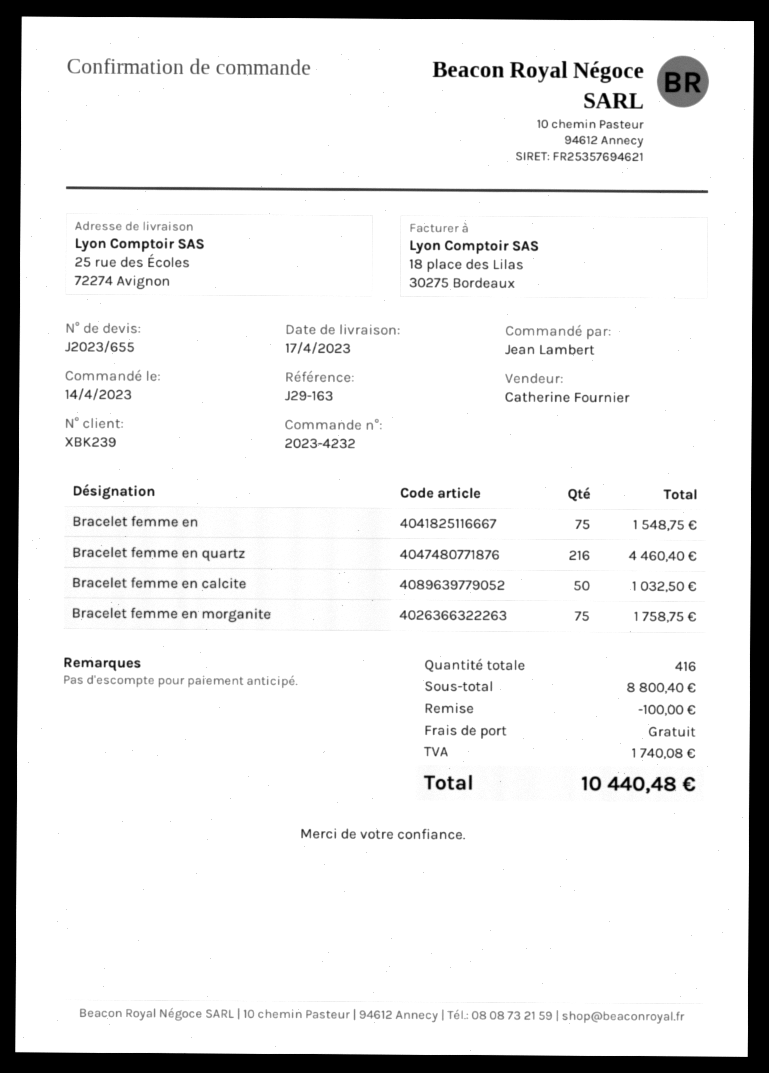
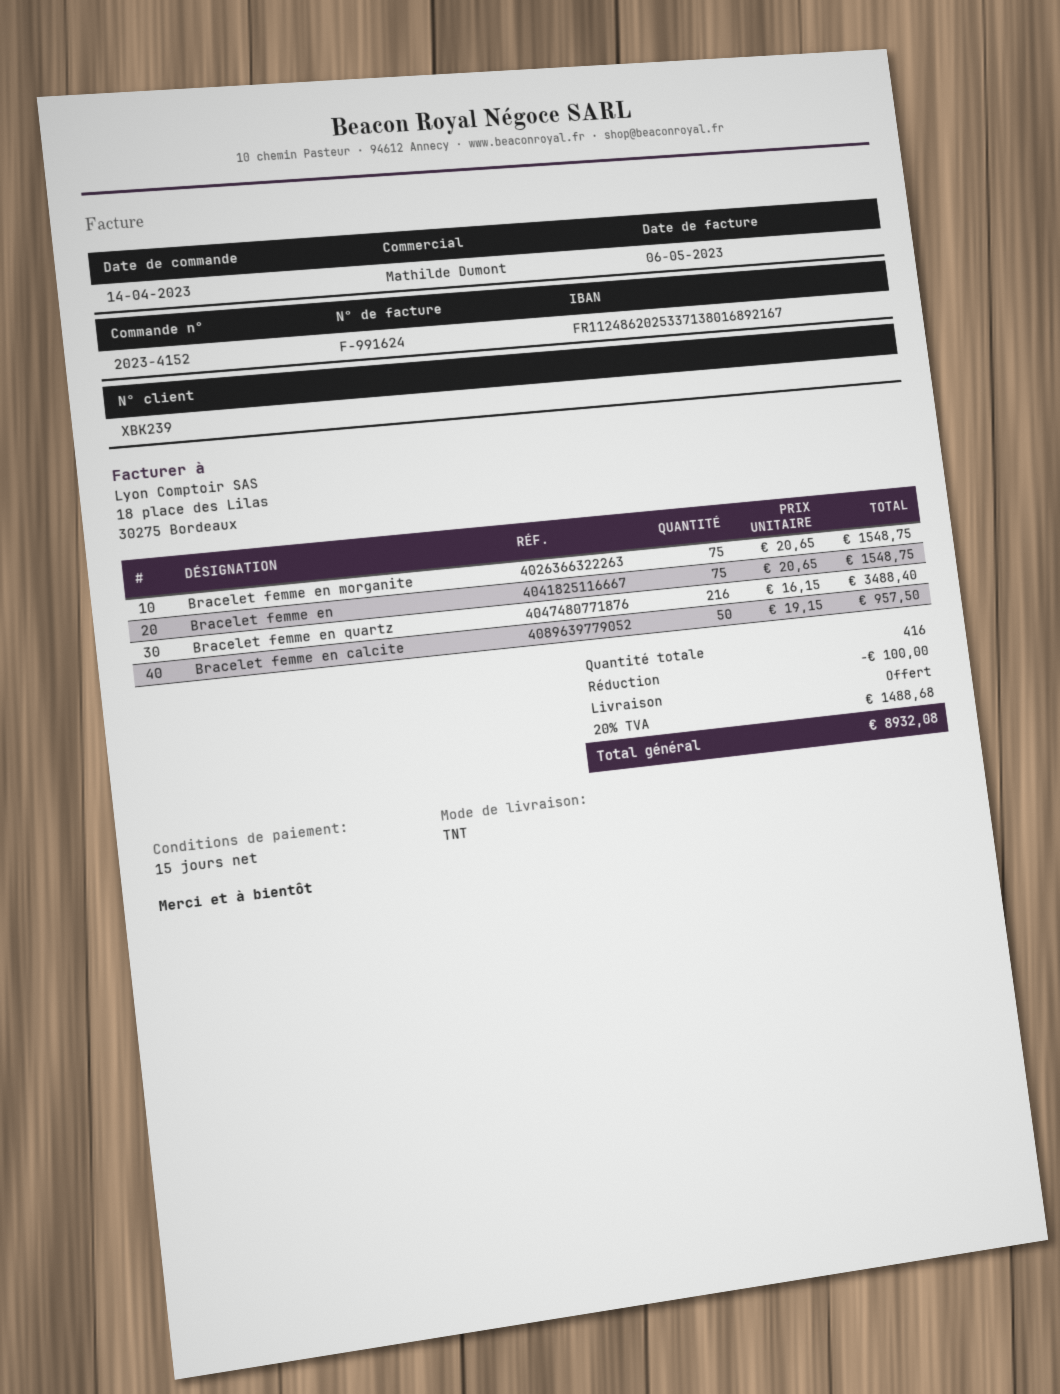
order number: 2023-4232 -> 2023-4152
sales rep: Catherine Fournier -> Mathilde Dumont
Bracelet femme en quartz: 216 for 4460.40 -> 216 for 3488.40
Bracelet femme en calcite: 50 for 1032.50 -> 50 for 957.50
Bracelet femme en morganite: 75 for 1758.75 -> 75 for 1548.75
tax: 1740.08 -> 1488.68
total: 10440.48 -> 8932.08

